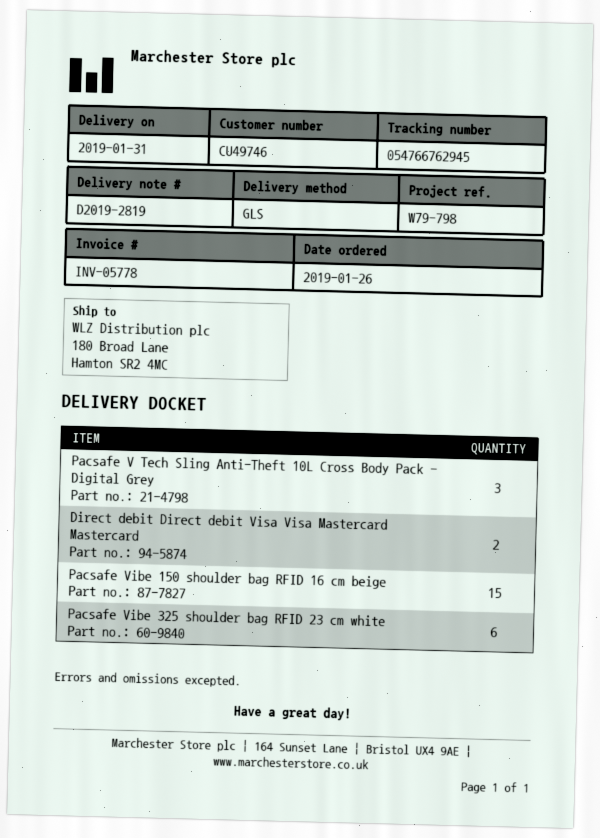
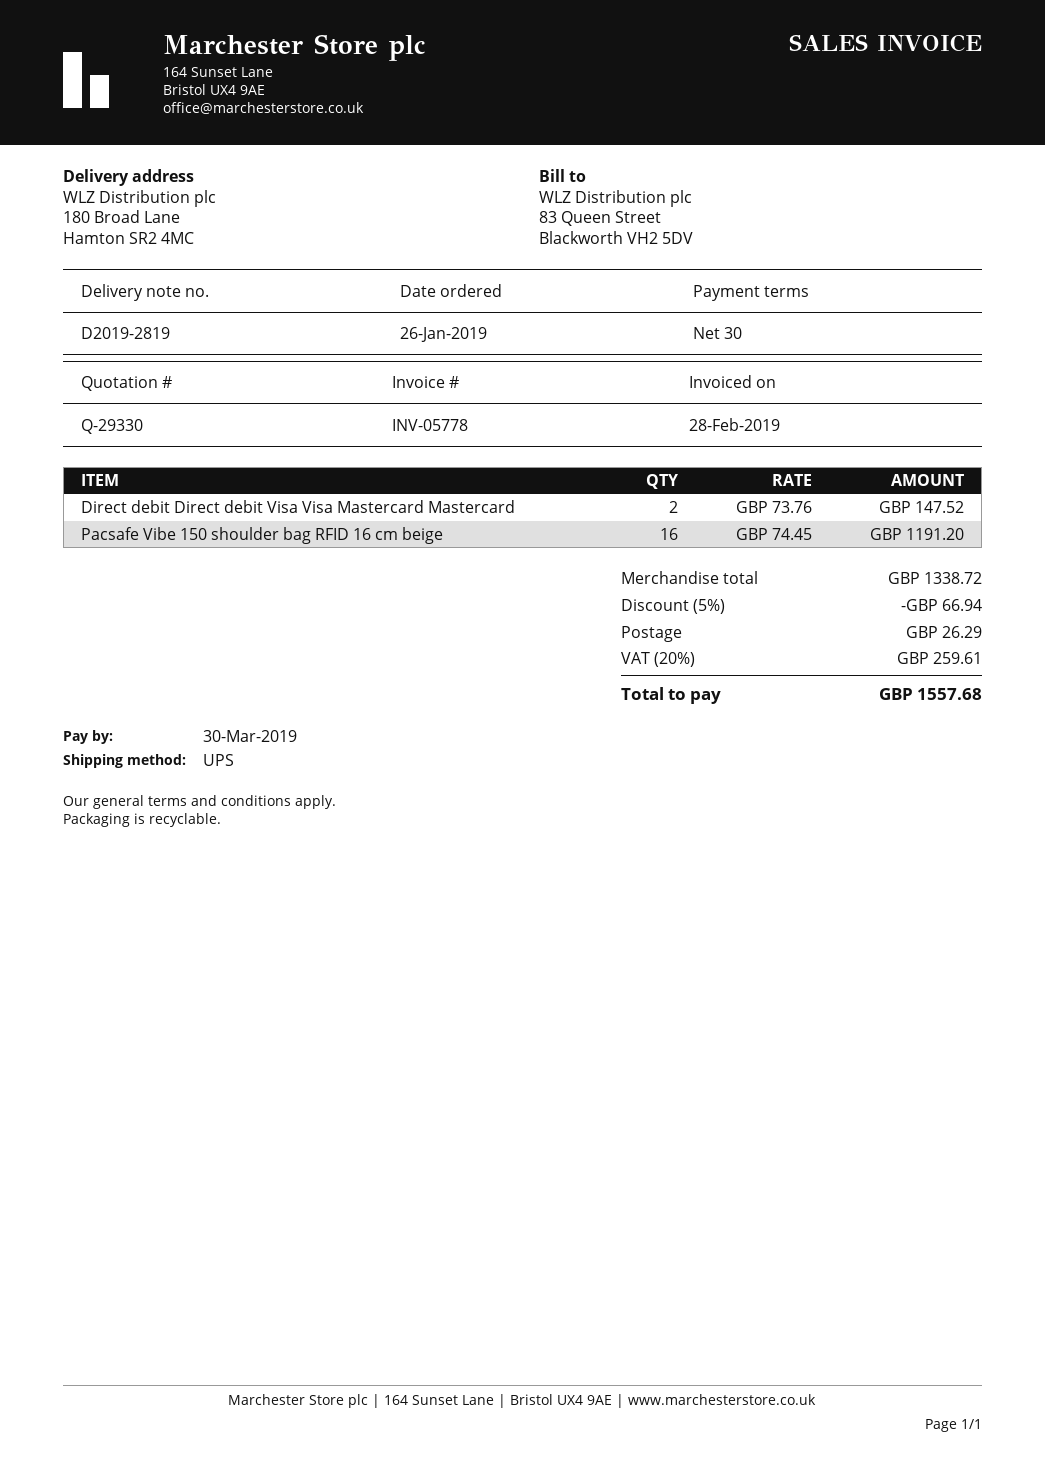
shipping method: GLS -> UPS
Pacsafe V Tech Sling Anti-Theft 10L Cross Body Pack - Digital Grey: 3 -> none
Pacsafe Vibe 150 shoulder bag RFID 16 cm beige: 15 -> 16
Pacsafe Vibe 325 shoulder bag RFID 23 cm white: 6 -> none

